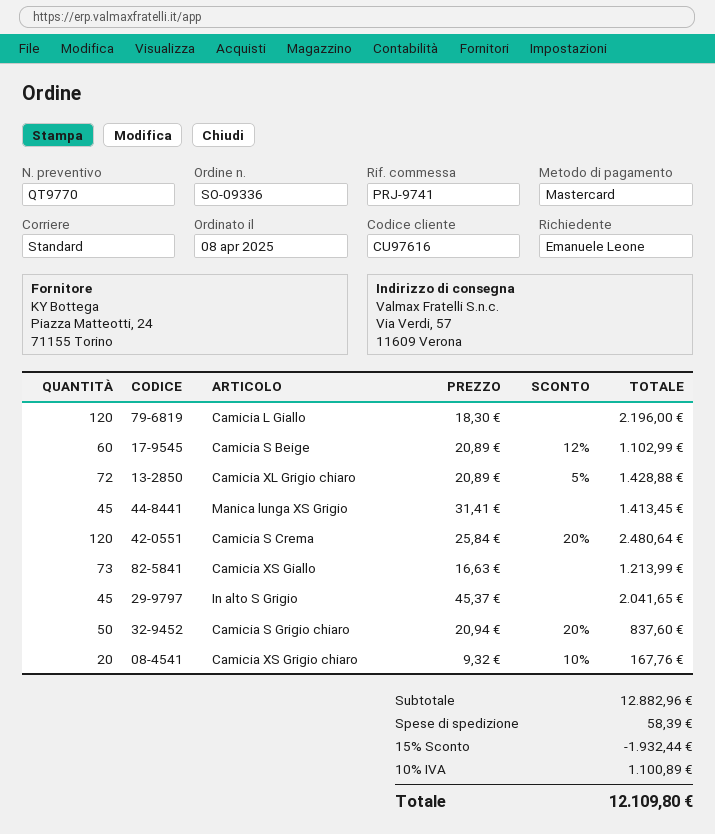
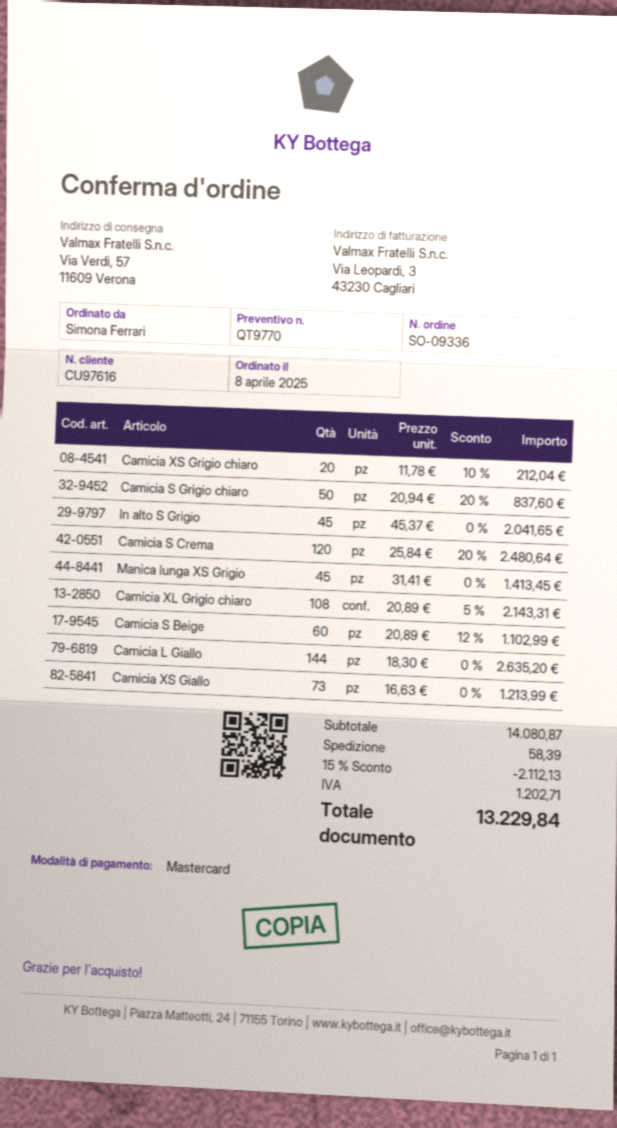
ordered by: Emanuele Leone -> Simona Ferrari
Camicia L Giallo: 120 x 18.30 = 2196.00 -> 144 x 18.30 = 2635.20
Camicia XL Grigio chiaro: 72 x 20.89 - 5% = 1428.88 -> 108 x 20.89 - 5% = 2143.31
Camicia XS Grigio chiaro: 20 x 9.32 - 10% = 167.76 -> 20 x 11.78 - 10% = 212.04
subtotal: 12882.96 -> 14080.87
discount: 15% = 1932.44 -> 15% = 2112.13
tax: 1100.89 -> 1202.71
total: 12109.80 -> 13229.84

